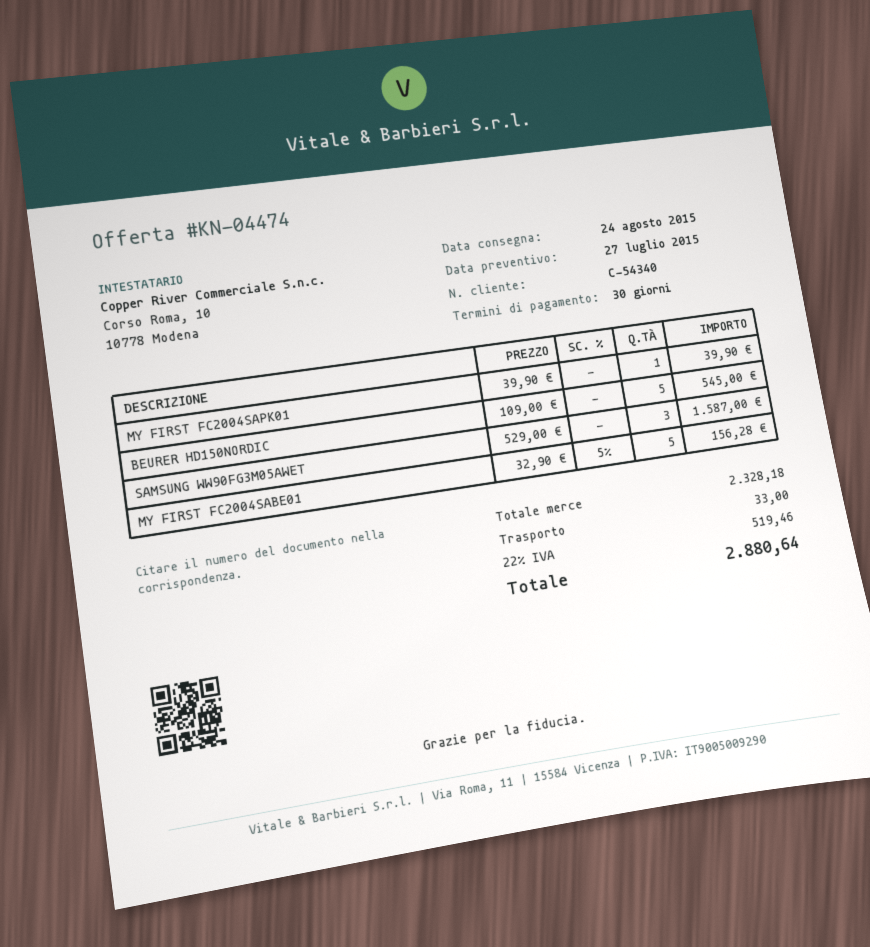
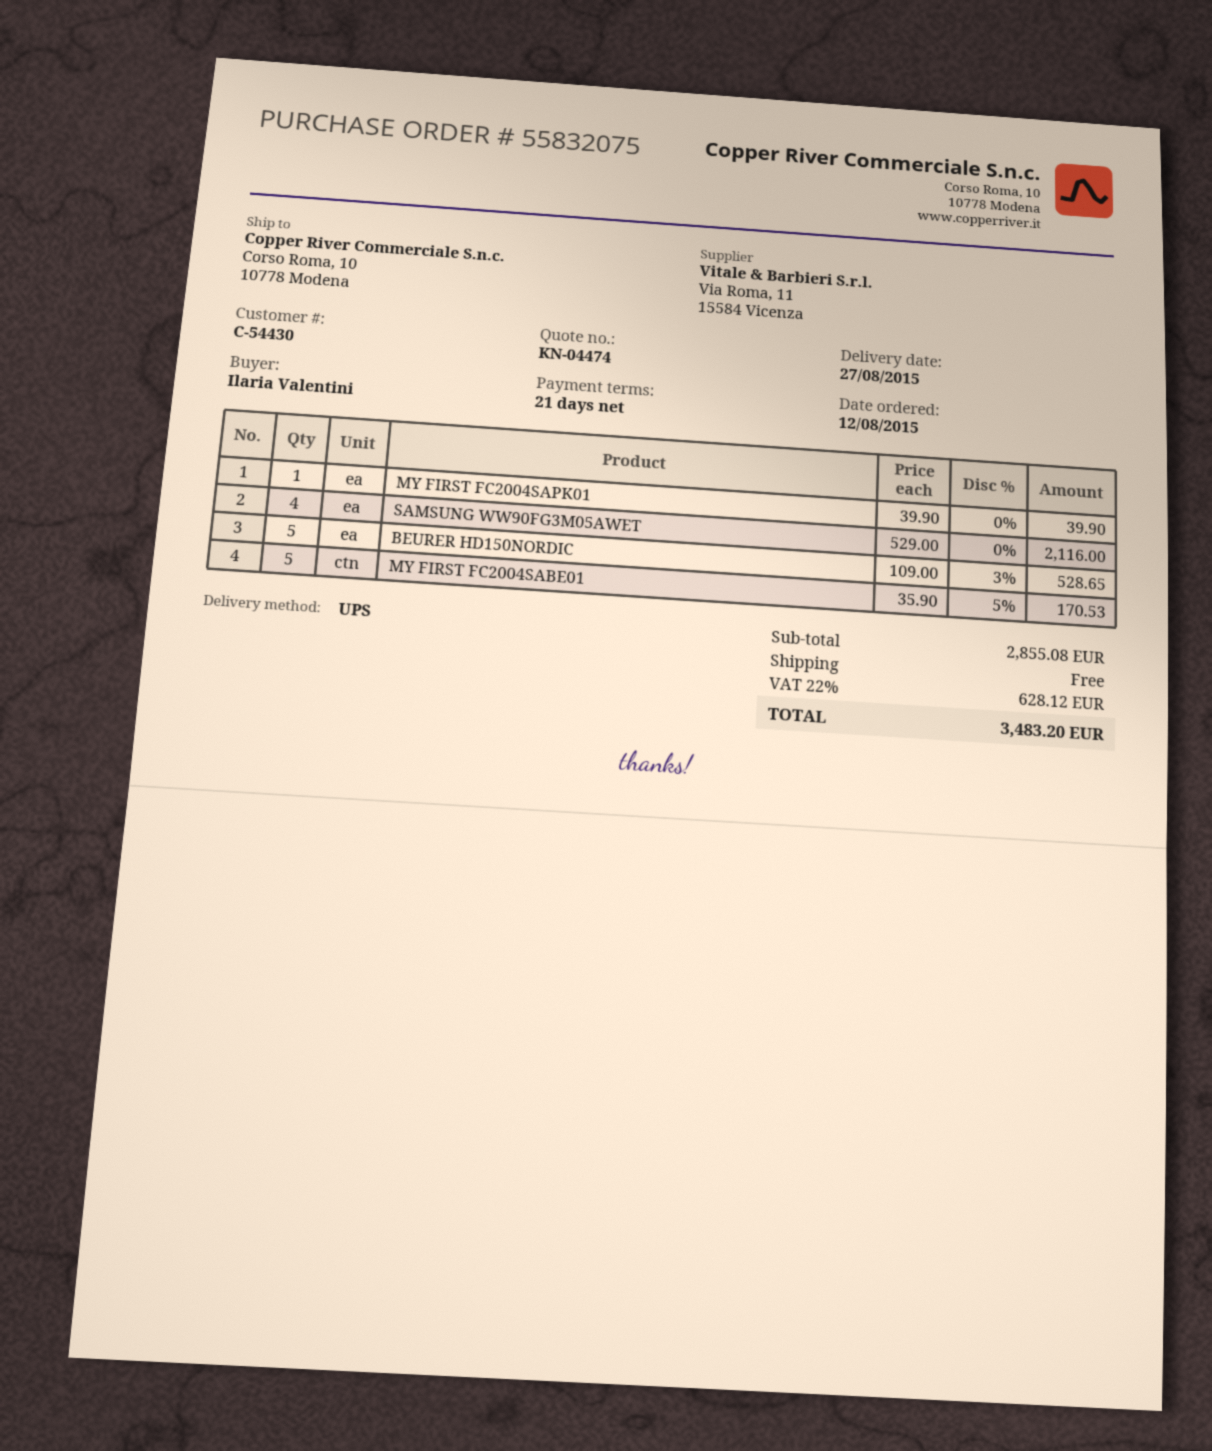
delivery date: 2015-08-24 -> 2015-08-27
payment terms: 30 days -> 21 days
customer number: C-54340 -> C-54430
BEURER HD150NORDIC: 5 x 109.00 = 545.00 -> 5 x 109.00 - 3% = 528.65
SAMSUNG WW90FG3M05AWET: 3 x 529.00 = 1587.00 -> 4 x 529.00 = 2116.00
MY FIRST FC2004SABE01: 5 x 32.90 - 5% = 156.28 -> 5 x 35.90 - 5% = 170.53
subtotal: 2328.18 -> 2855.08
shipping: 33.00 -> 0.00
tax: 22% = 519.46 -> 22% = 628.12
total: 2880.64 -> 3483.20

